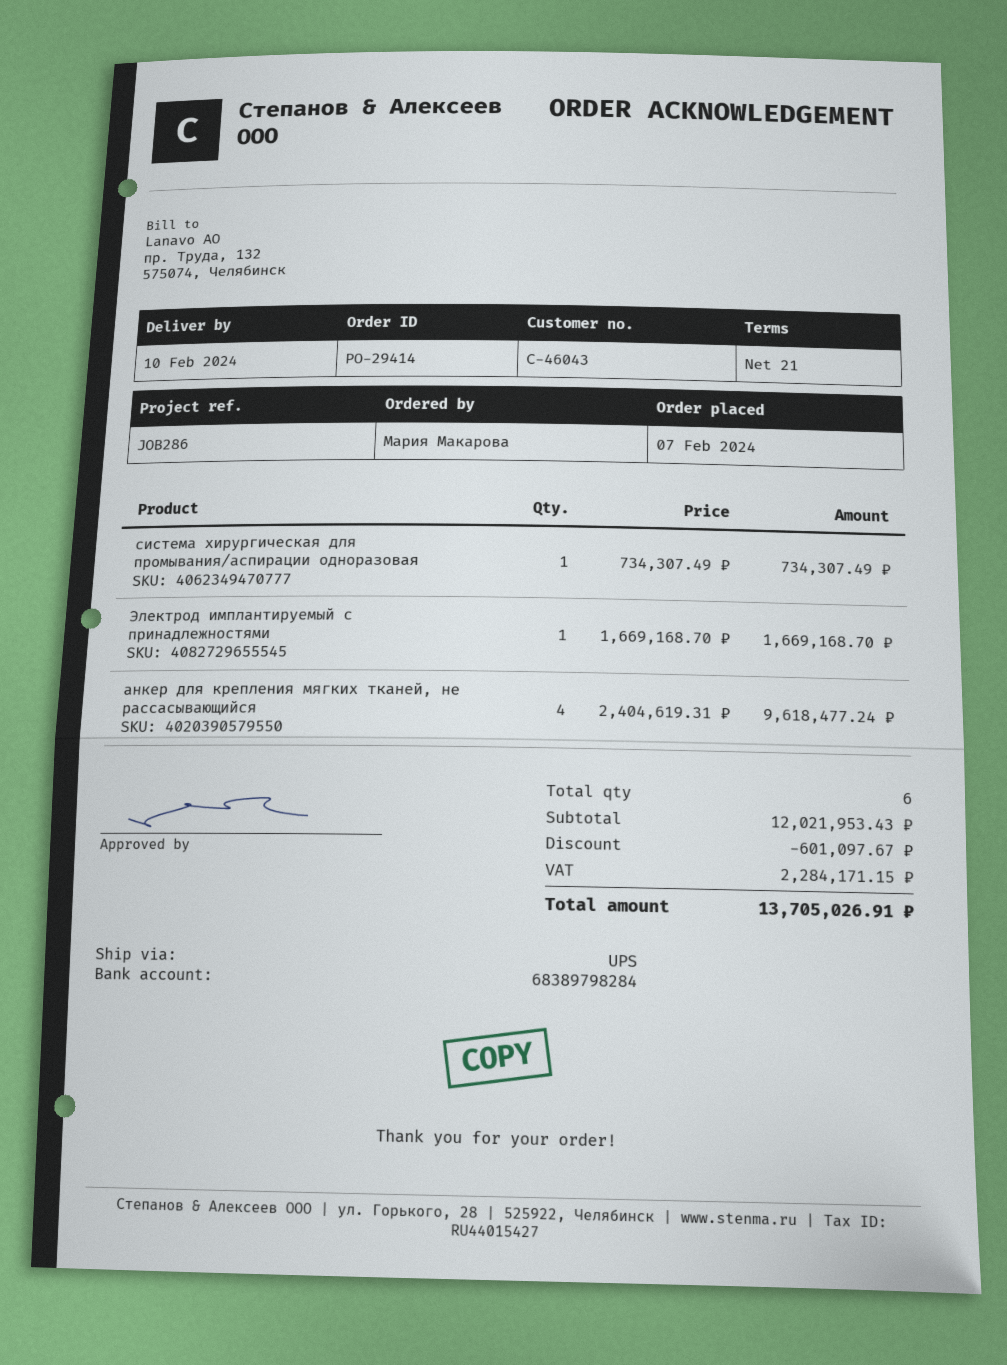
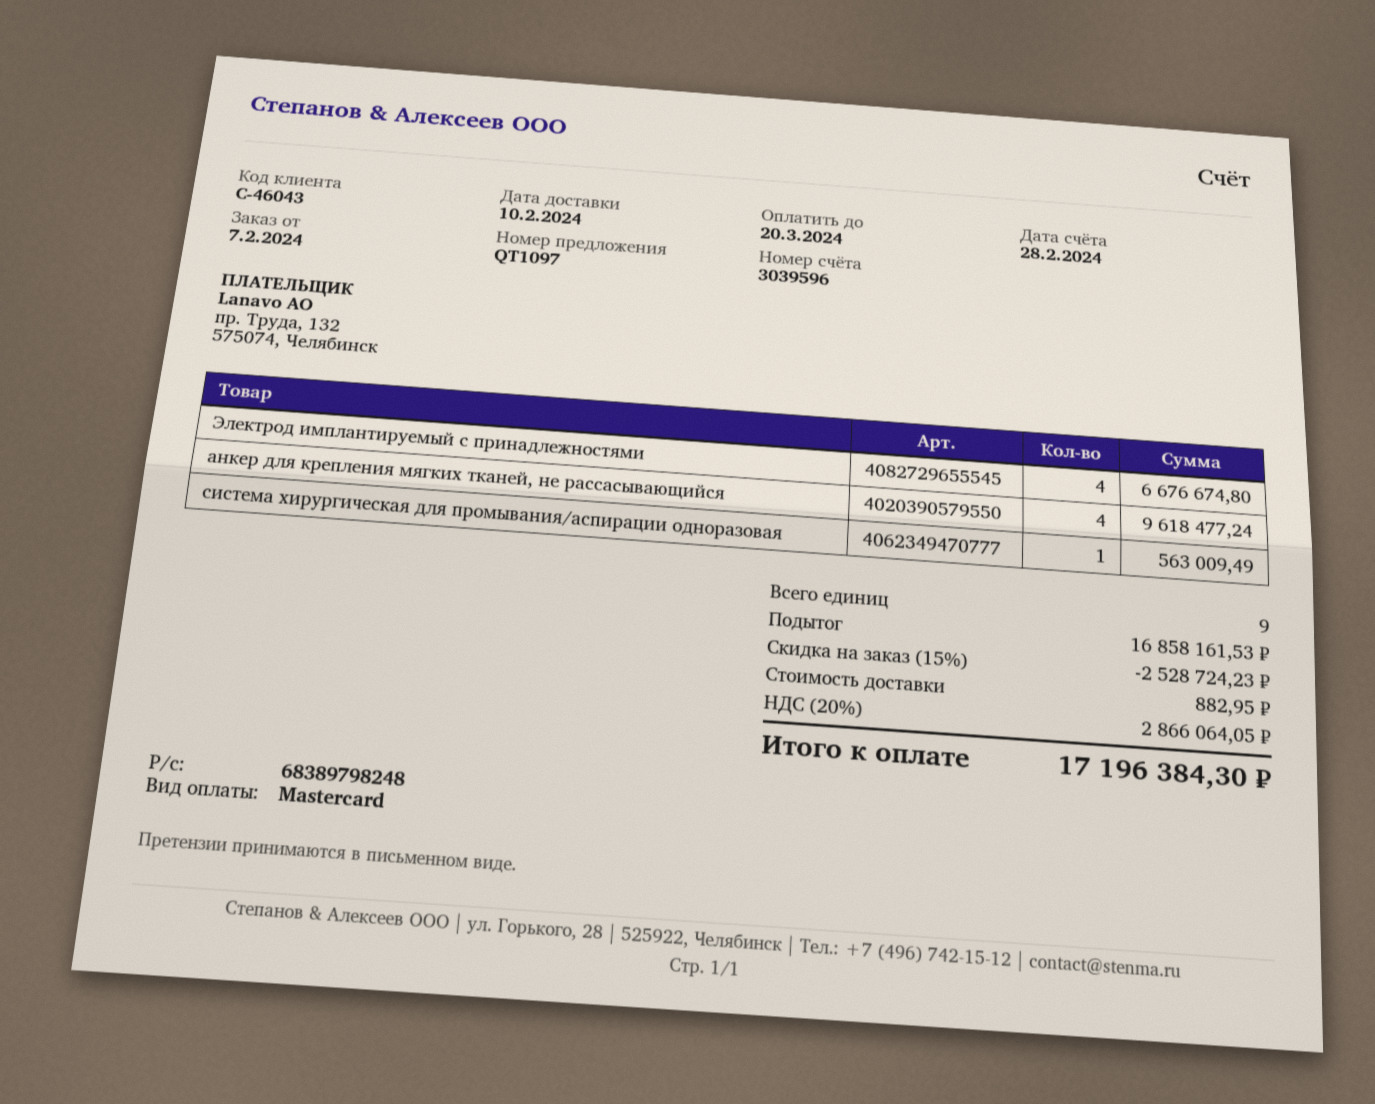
bank account: 68389798284 -> 68389798248
система хирургическая для промывания/аспирации одноразовая: 1 for 734307.49 -> 1 for 563009.49
Электрод имплантируемый с принадлежностями: 1 for 1669168.70 -> 4 for 6676674.80
total quantity: 6 -> 9
subtotal: 12021953.43 -> 16858161.53
discount: 601097.67 -> 2528724.23
shipping: none -> 882.95
tax: 2284171.15 -> 2866064.05
total: 13705026.91 -> 17196384.30

